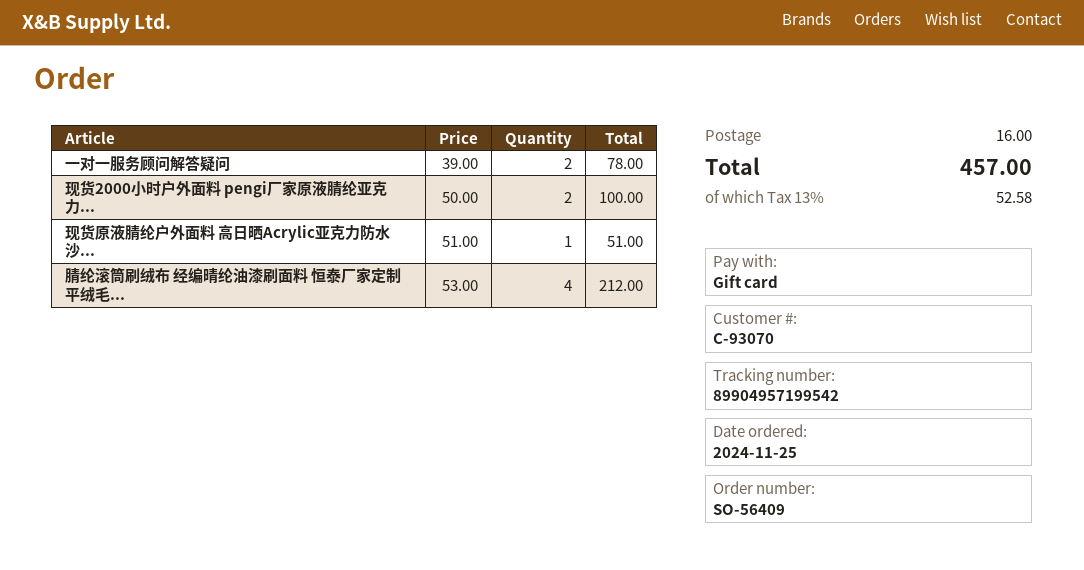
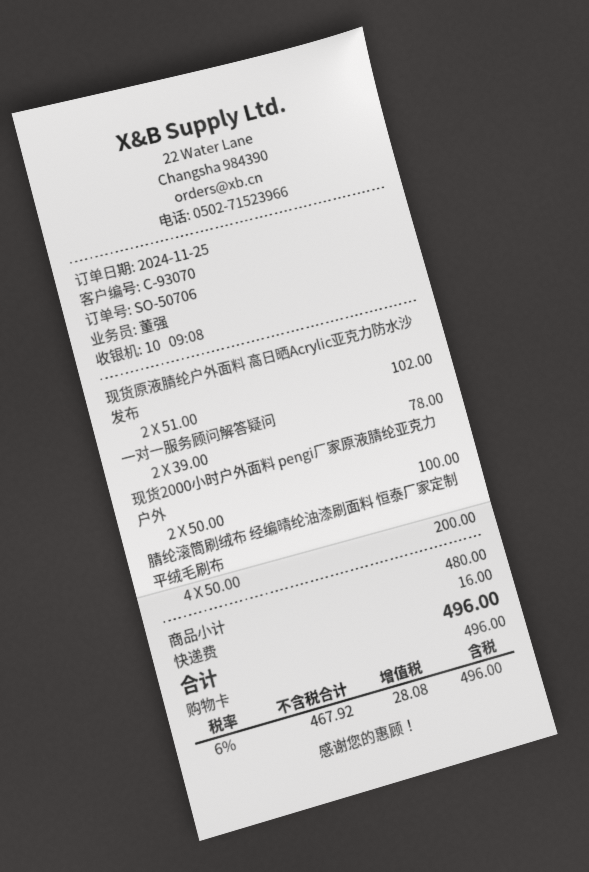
order number: SO-56409 -> SO-50706
现货原液腈纶户外面料 高日晒Acrylic亚克力防水沙...: 1 x 51.00 = 51.00 -> 2 x 51.00 = 102.00
腈纶滚筒刷绒布 经编晴纶油漆刷面料 恒泰厂家定制平绒毛...: 4 x 53.00 = 212.00 -> 4 x 50.00 = 200.00
tax: 13% = 52.58 -> 6% = 28.08
total: 457.00 -> 496.00

